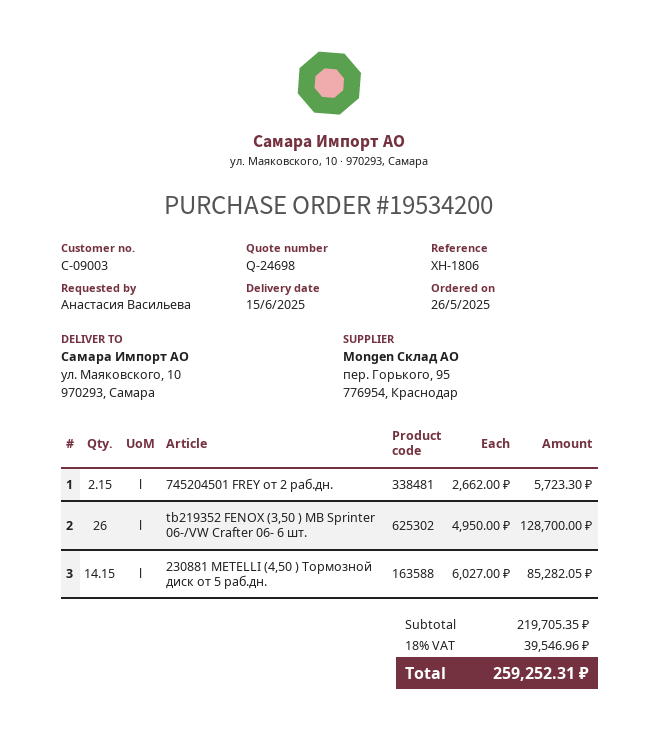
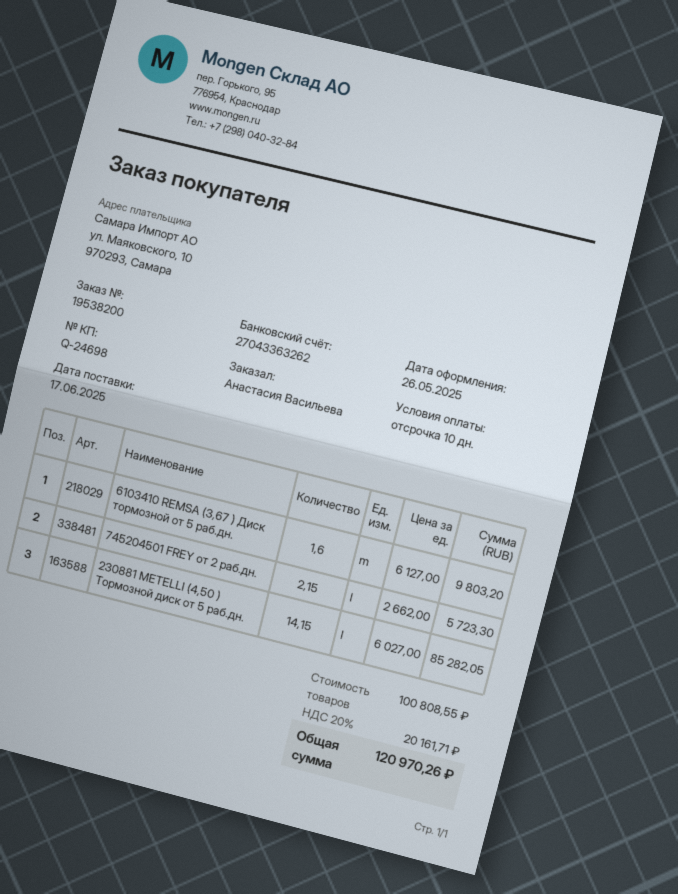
order number: 19534200 -> 19538200
delivery date: 2025-06-15 -> 2025-06-17
tb219352 FENOX (3,50 ) MB Sprinter 06-/VW Crafter 06- 6 шт.: 26 x 4950.00 = 128700.00 -> none
6103410 REMSA (3,67 ) Диск тормозной от 5 раб.дн.: none -> 1.6 x 6127.00 = 9803.20
subtotal: 219705.35 -> 100808.55
tax: 18% = 39546.96 -> 20% = 20161.71
total: 259252.31 -> 120970.26

